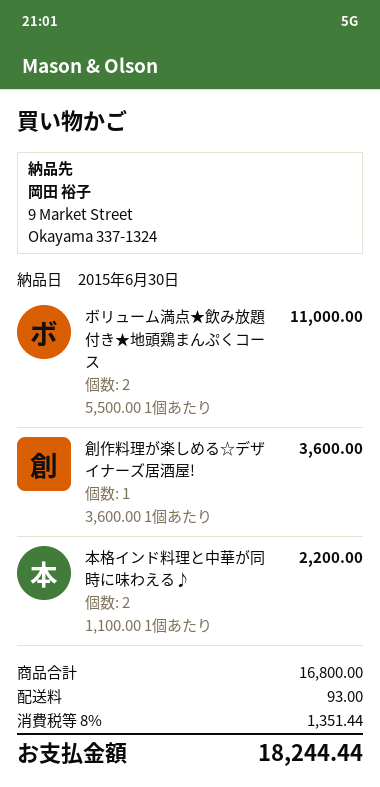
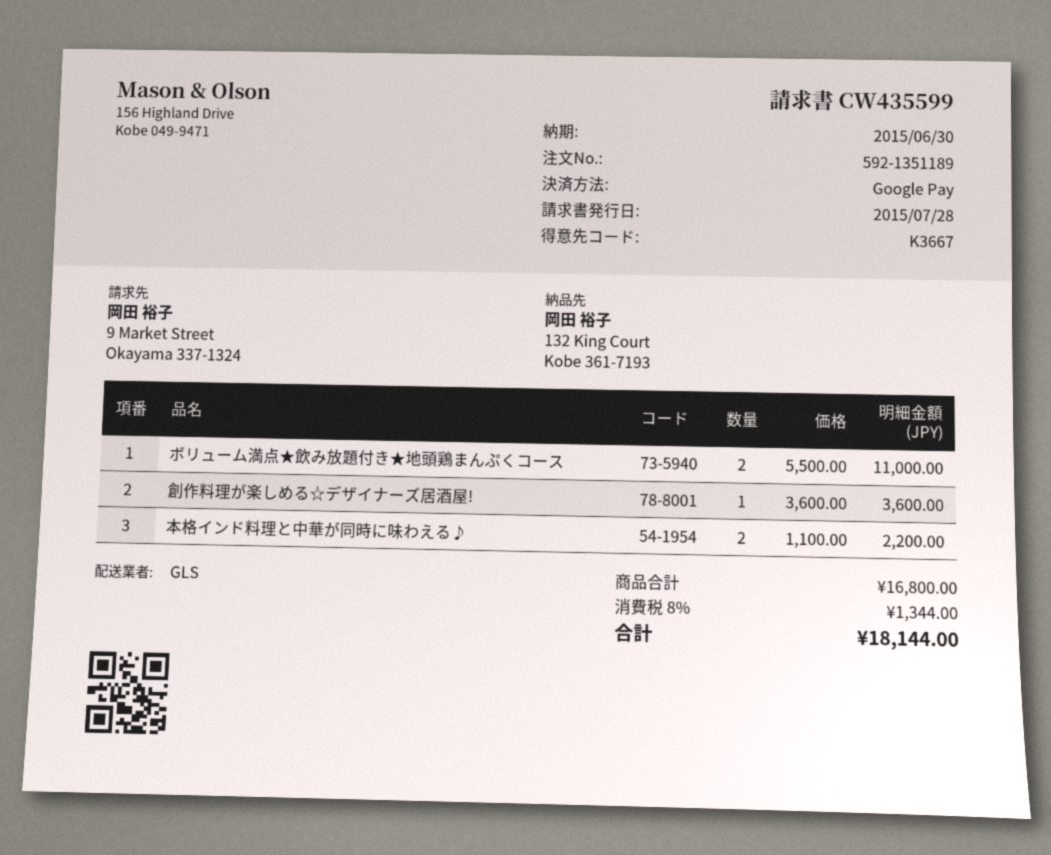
ship to: 9 Market Street, Okayama 337-1324 -> 132 King Court, Kobe 361-7193
shipping: 93.00 -> none
tax: 8% = 1351.44 -> 8% = 1344.00
total: 18244.44 -> 18144.00

